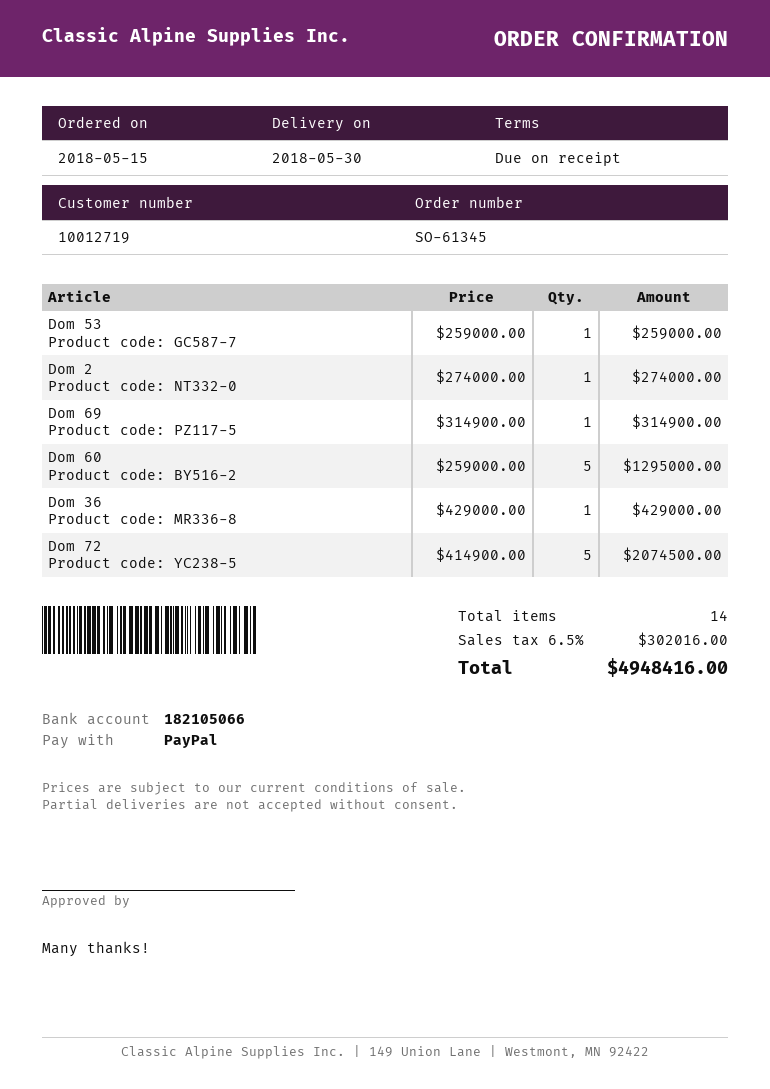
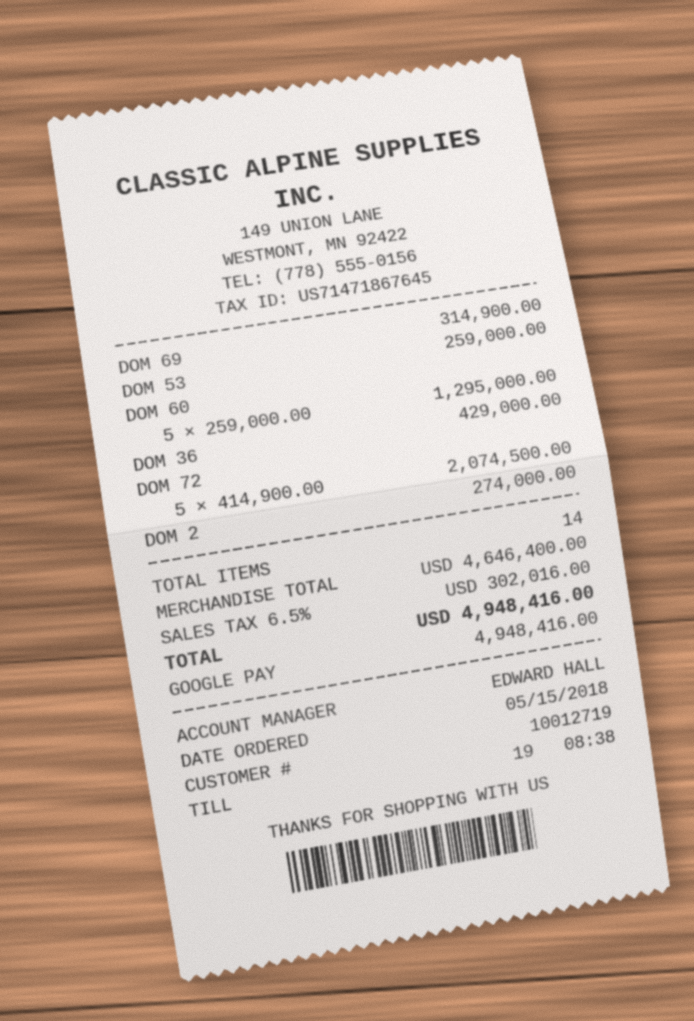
payment method: PayPal -> Google Pay

